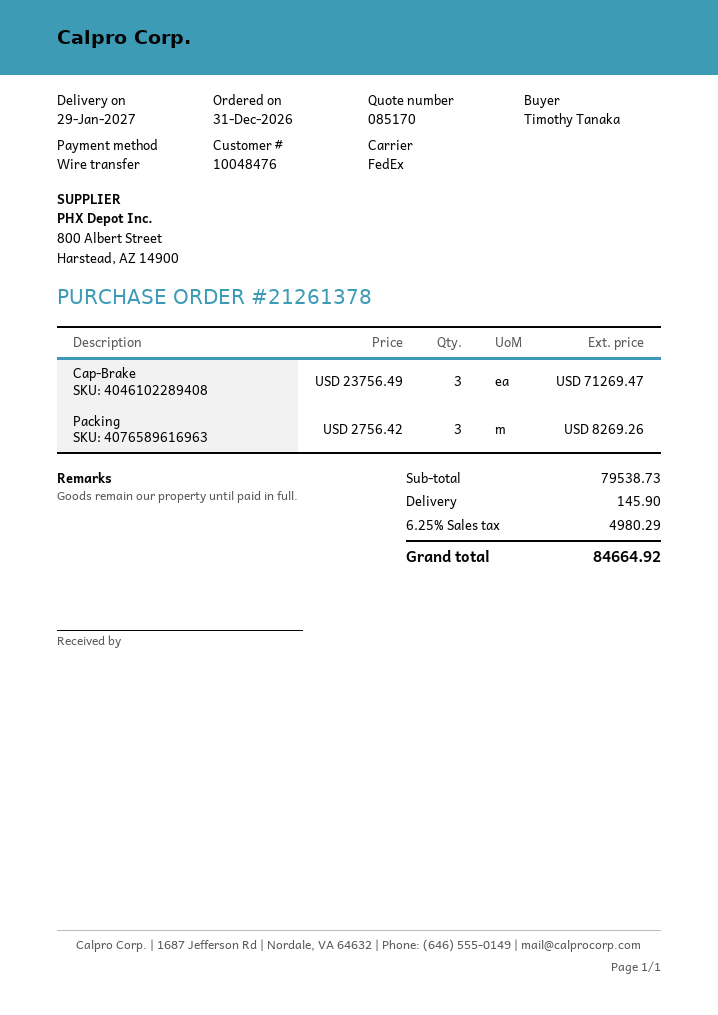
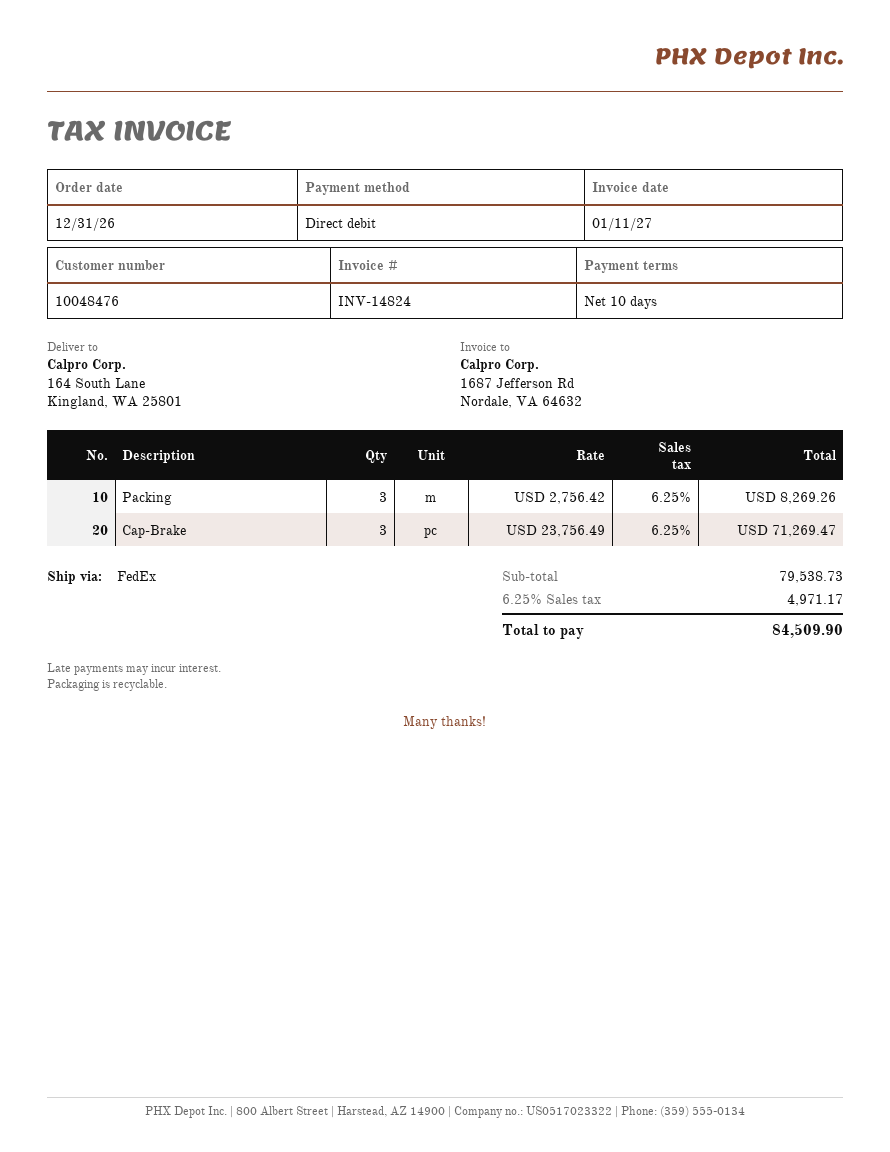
payment method: bank transfer -> direct debit
shipping: 145.90 -> none
tax: 6.25% = 4980.29 -> 6.25% = 4971.17
total: 84664.92 -> 84509.90

